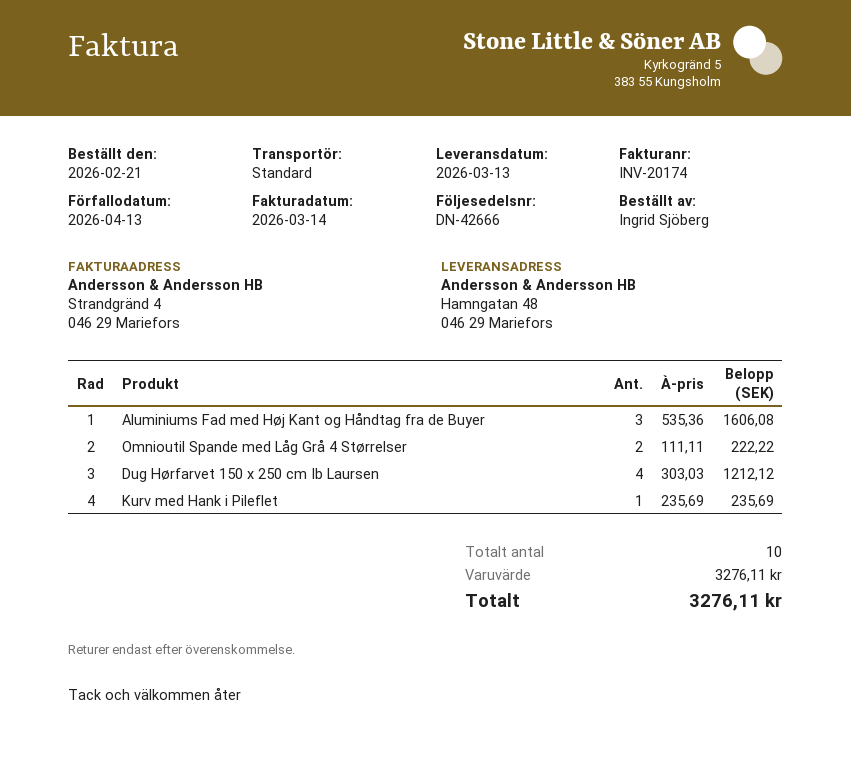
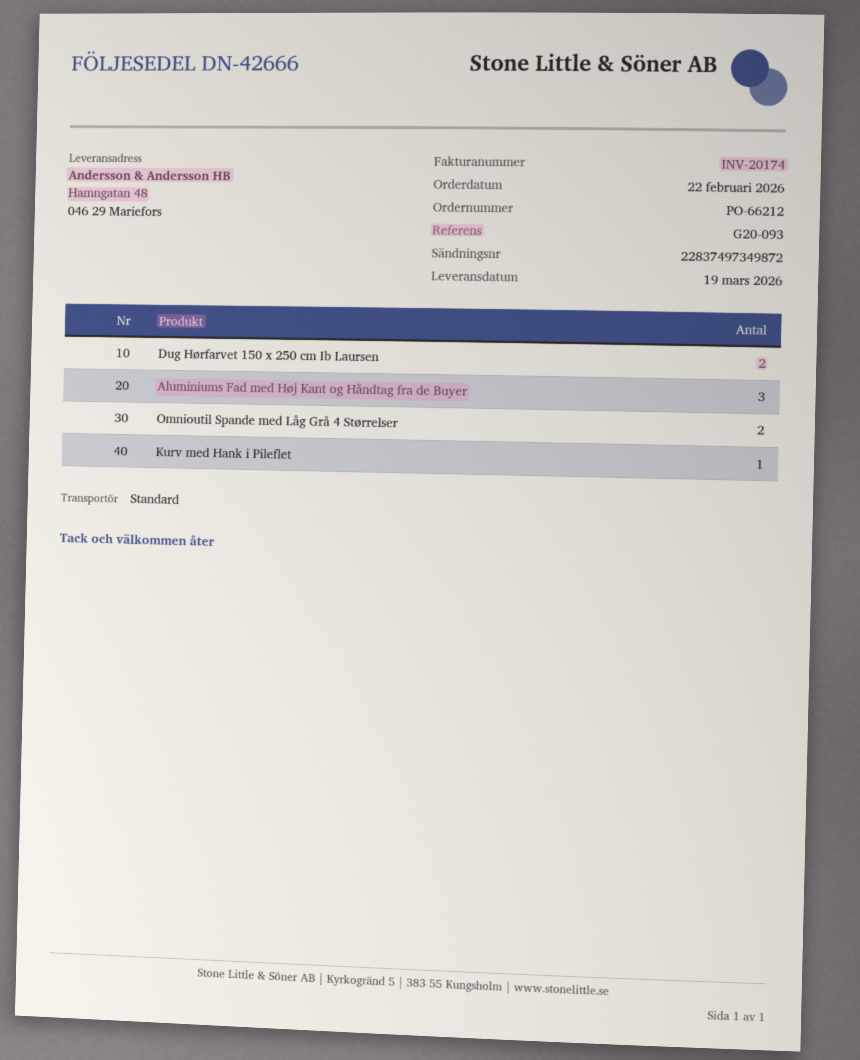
order date: 2026-02-21 -> 2026-02-22
delivery date: 2026-03-13 -> 2026-03-19
Dug Hørfarvet 150 x 250 cm Ib Laursen: 4 -> 2

